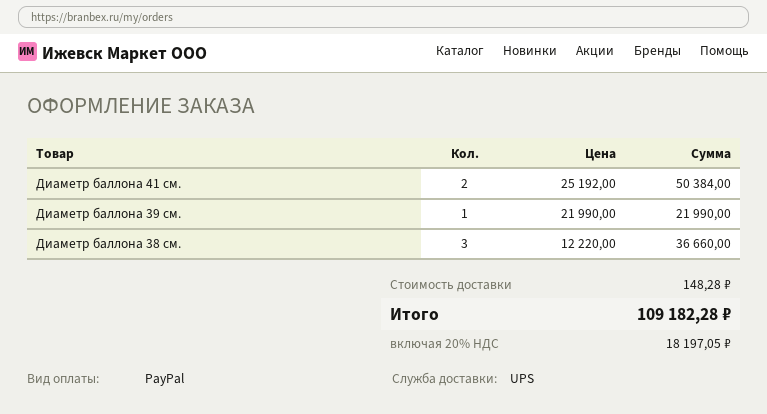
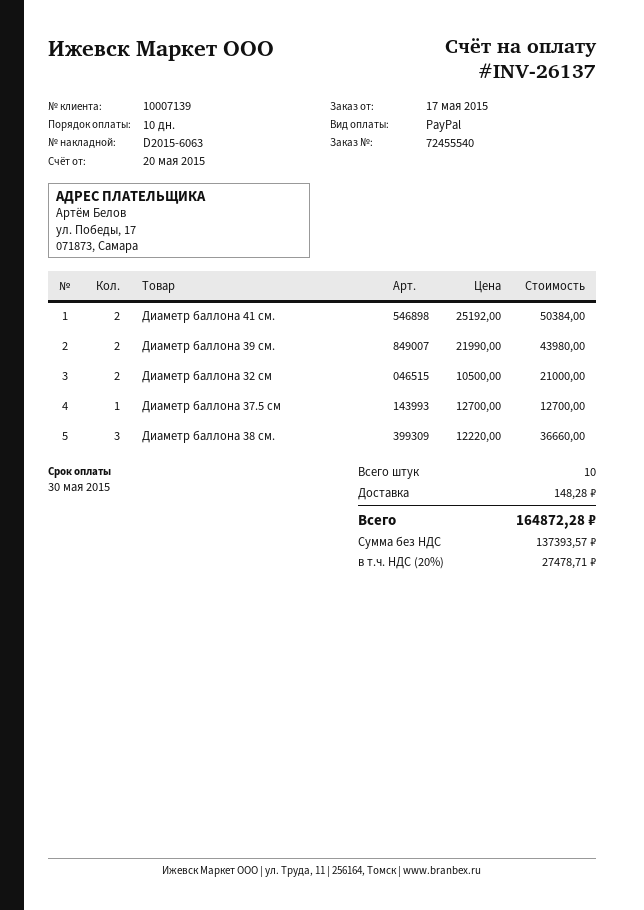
Диаметр баллона 39 см.: 1 x 21990.00 = 21990.00 -> 2 x 21990.00 = 43980.00
Диаметр баллона 32 см: none -> 2 x 10500.00 = 21000.00
Диаметр баллона 37.5 см: none -> 1 x 12700.00 = 12700.00
tax: 20% = 18197.05 -> 20% = 27478.71
total: 109182.28 -> 164872.28

